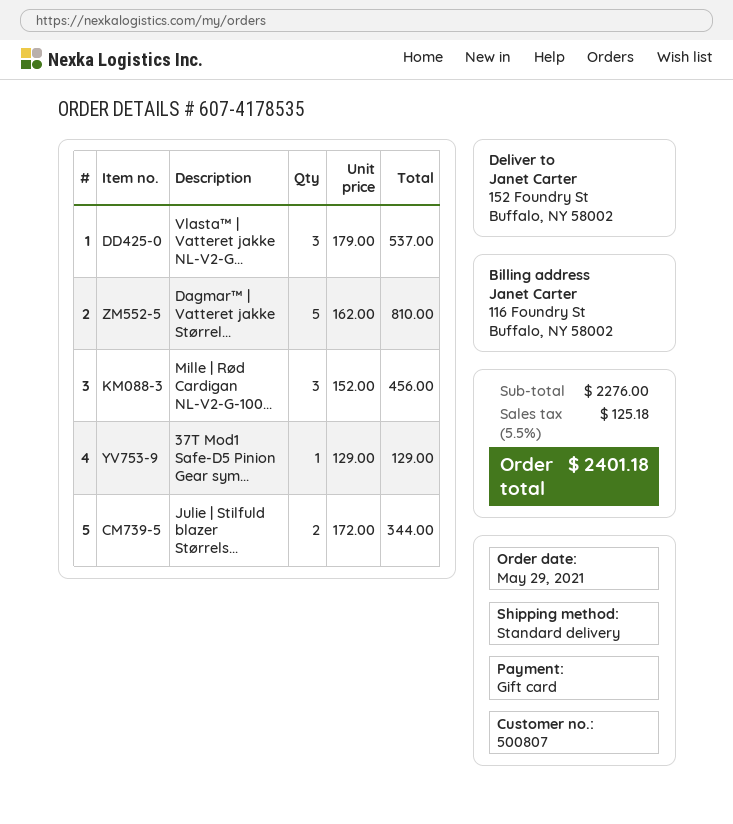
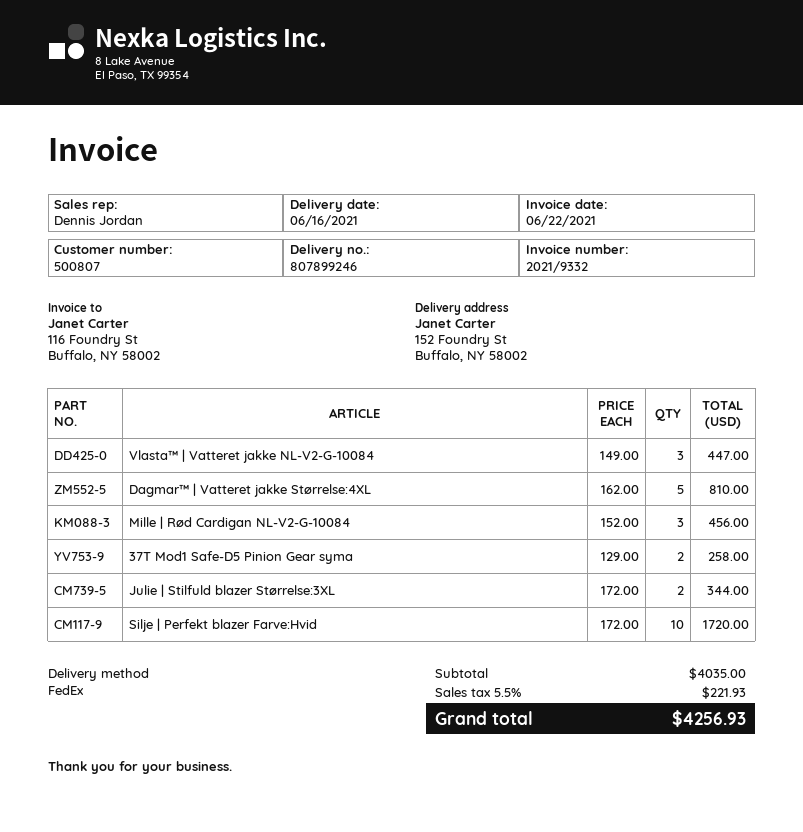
shipping method: standard -> FedEx
Vlasta™ | Vatteret jakke NL-V2-G...: 3 x 179.00 = 537.00 -> 3 x 149.00 = 447.00
37T Mod1 Safe-D5 Pinion Gear sym...: 1 x 129.00 = 129.00 -> 2 x 129.00 = 258.00
Silje | Perfekt blazer Farve:Hvid: none -> 10 x 172.00 = 1720.00
subtotal: 2276.00 -> 4035.00
tax: 5.5% = 125.18 -> 5.5% = 221.93
total: 2401.18 -> 4256.93

